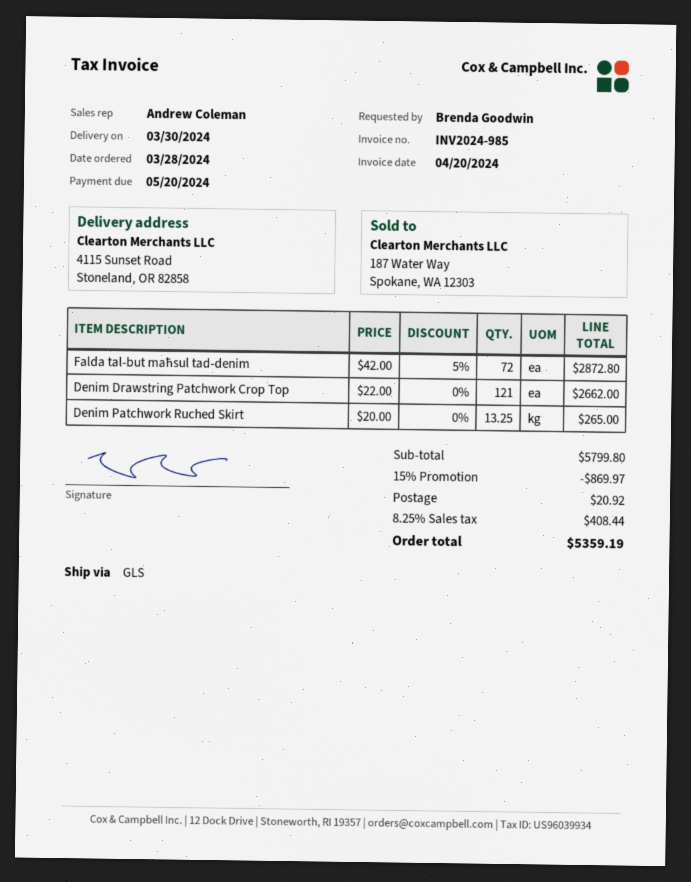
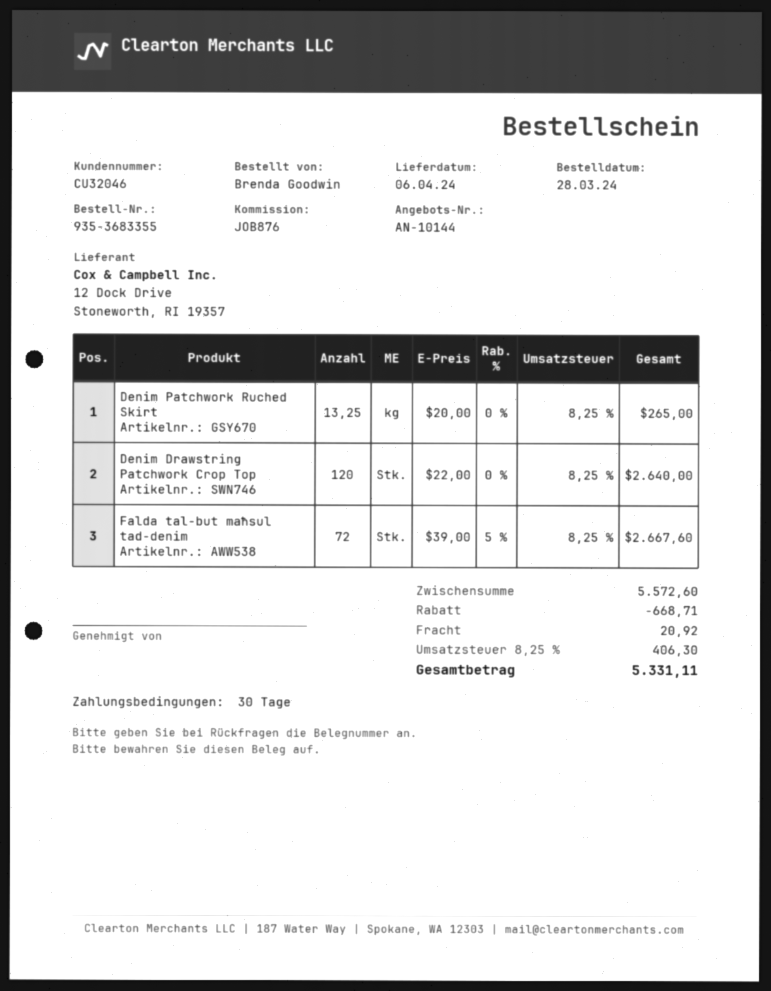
delivery date: 2024-03-30 -> 2024-04-06
Falda tal-but maħsul tad-denim: 72 x 42.00 - 5% = 2872.80 -> 72 x 39.00 - 5% = 2667.60
Denim Drawstring Patchwork Crop Top: 121 x 22.00 = 2662.00 -> 120 x 22.00 = 2640.00
subtotal: 5799.80 -> 5572.60
discount: 869.97 -> 668.71
tax: 8.25% = 408.44 -> 8.25% = 406.30
total: 5359.19 -> 5331.11

